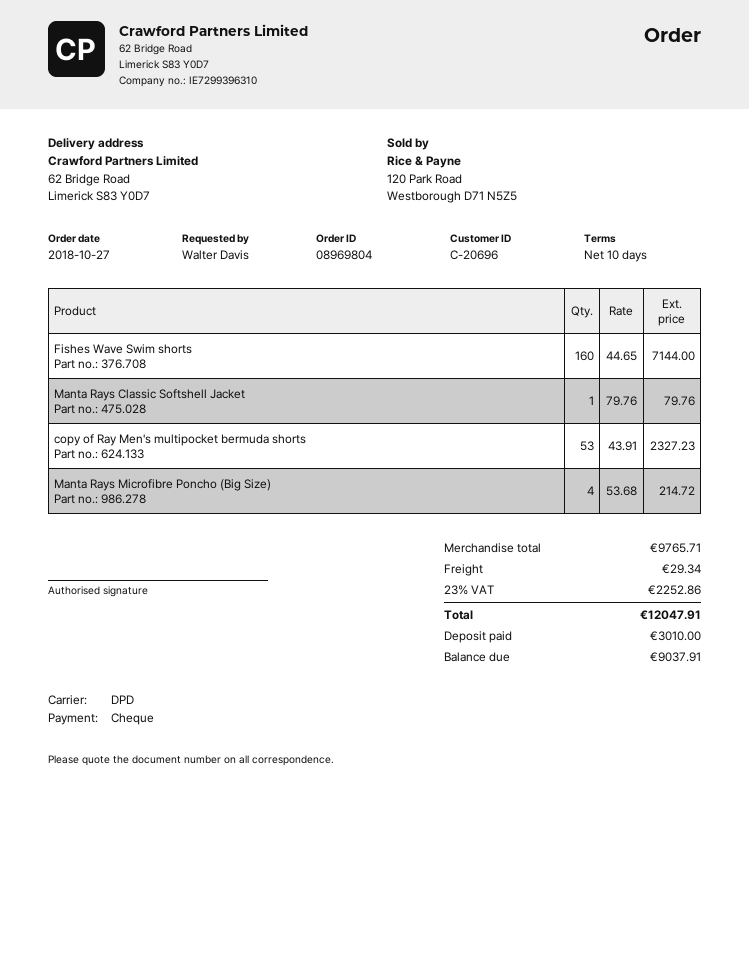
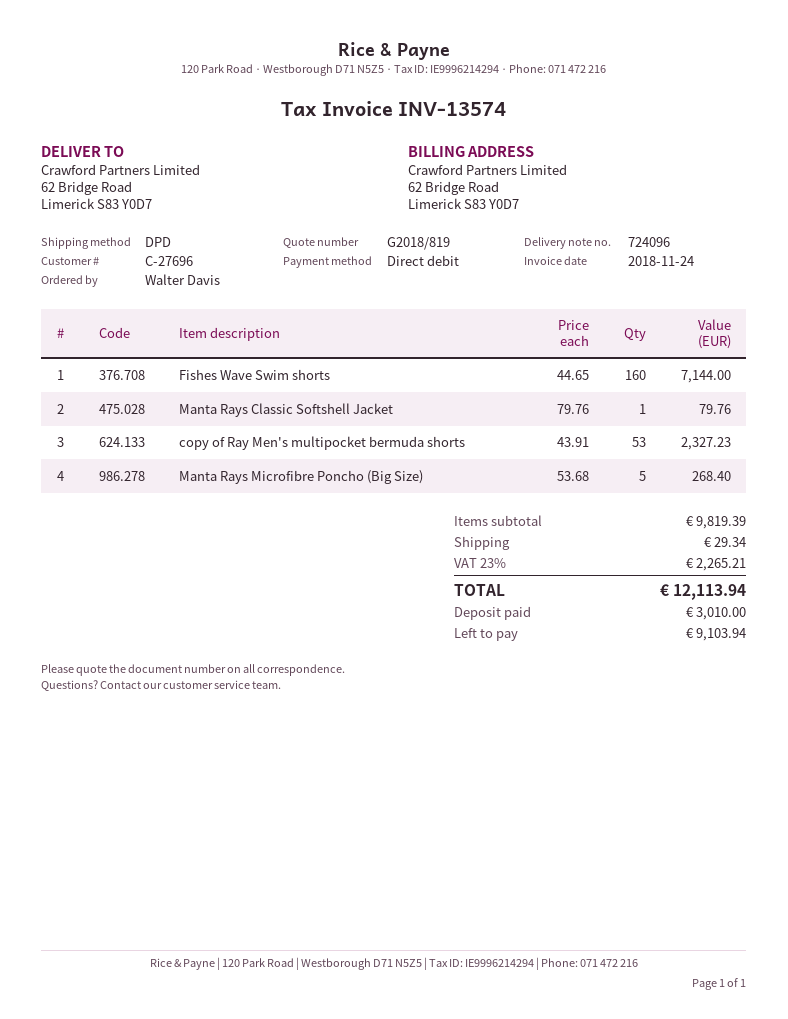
customer number: C-20696 -> C-27696
payment method: cheque -> direct debit
Manta Rays Microfibre Poncho (Big Size): 4 x 53.68 = 214.72 -> 5 x 53.68 = 268.40
subtotal: 9765.71 -> 9819.39
tax: 23% = 2252.86 -> 23% = 2265.21
total: 12047.91 -> 12113.94
balance: 9037.91 -> 9103.94

